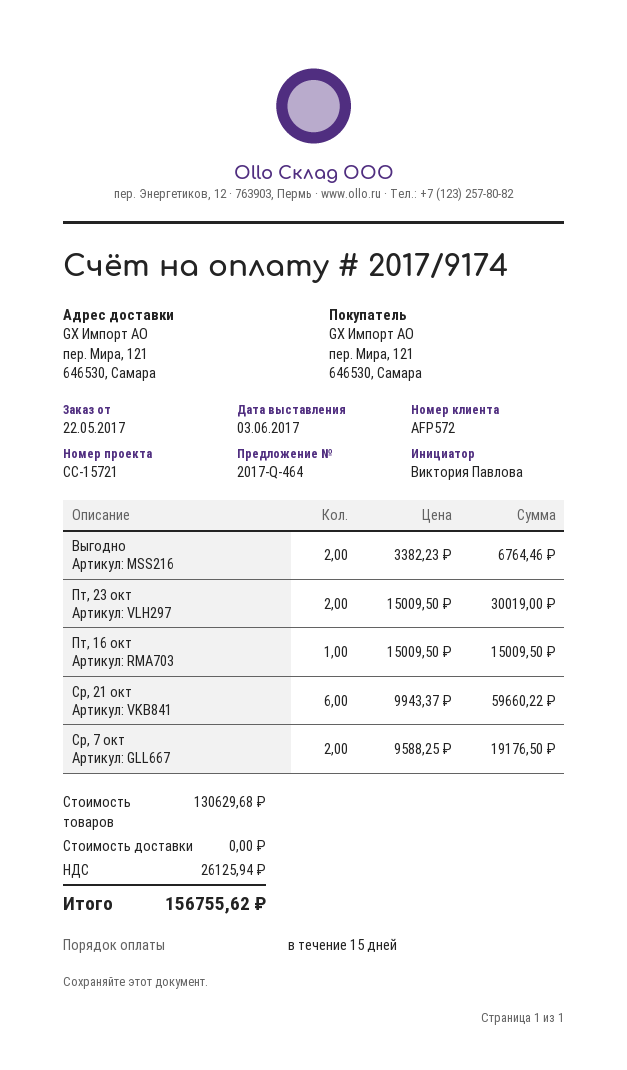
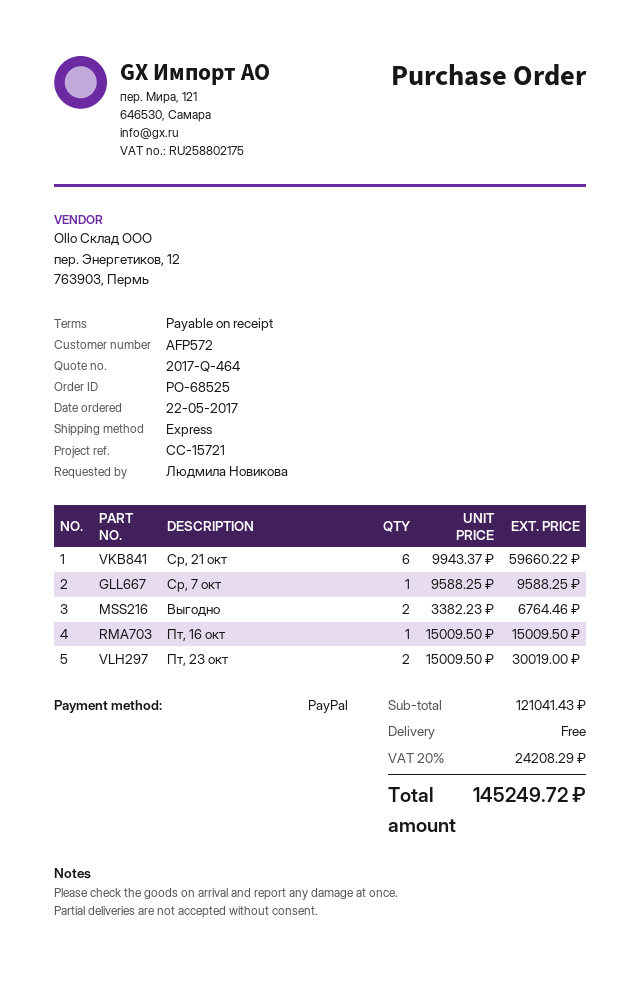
payment terms: 15 days -> on receipt
ordered by: Виктория Павлова -> Людмила Новикова
Ср, 7 окт: 2 x 9588.25 = 19176.50 -> 1 x 9588.25 = 9588.25
subtotal: 130629.68 -> 121041.43
tax: 26125.94 -> 24208.29
total: 156755.62 -> 145249.72

